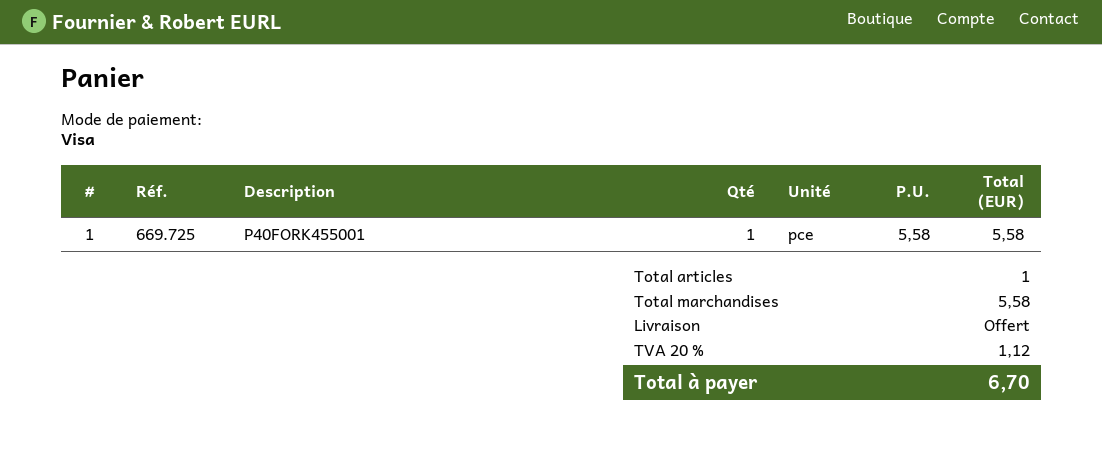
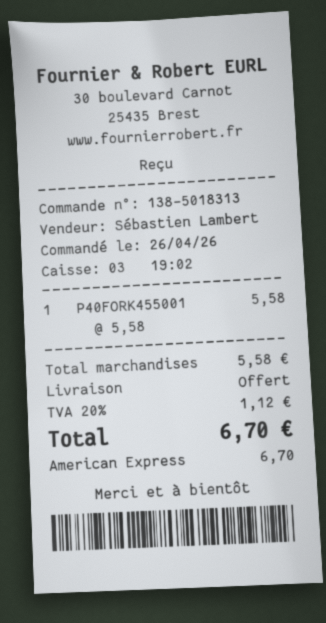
payment method: Visa -> American Express

